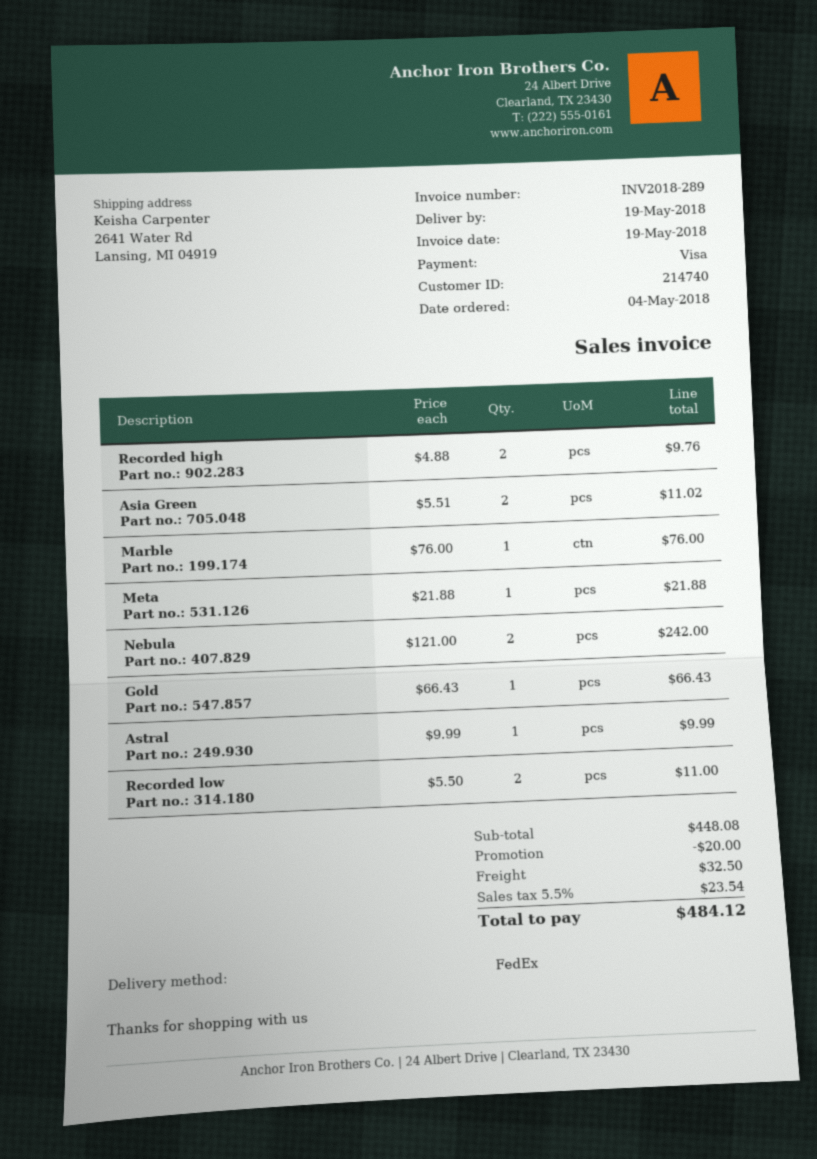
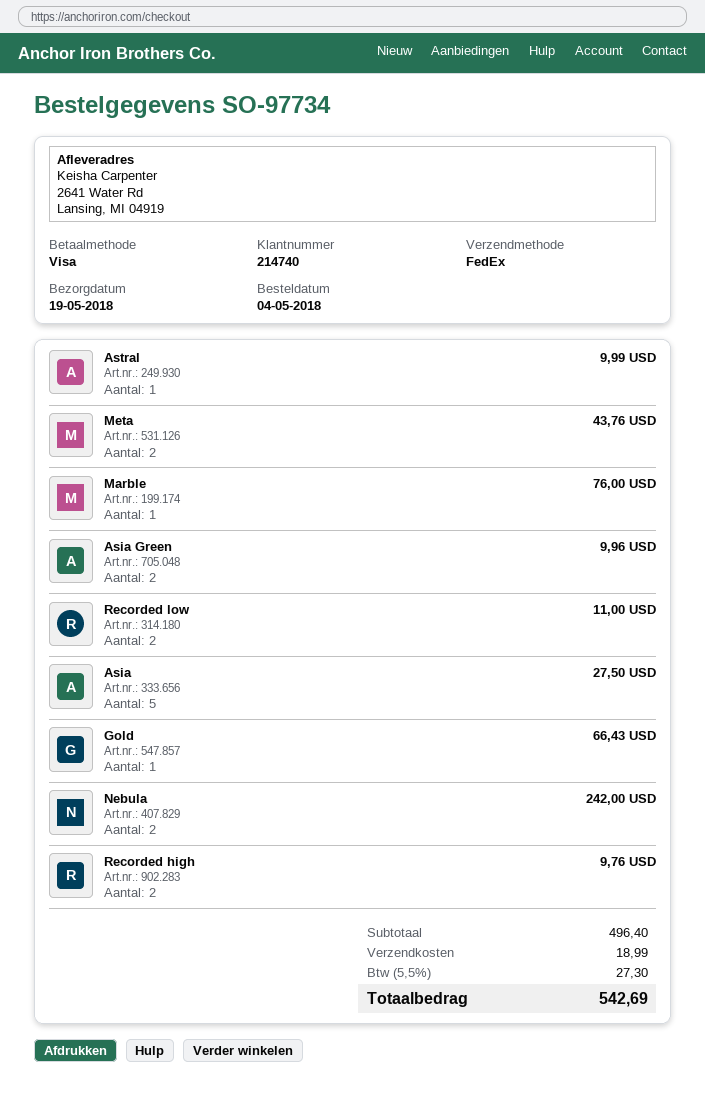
Asia Green: 2 for 11.02 -> 2 for 9.96
Meta: 1 for 21.88 -> 2 for 43.76
Asia: none -> 5 for 27.50
subtotal: 448.08 -> 496.40
discount: 20.00 -> none
shipping: 32.50 -> 18.99
tax: 5.5% = 23.54 -> 5.5% = 27.30
total: 484.12 -> 542.69

